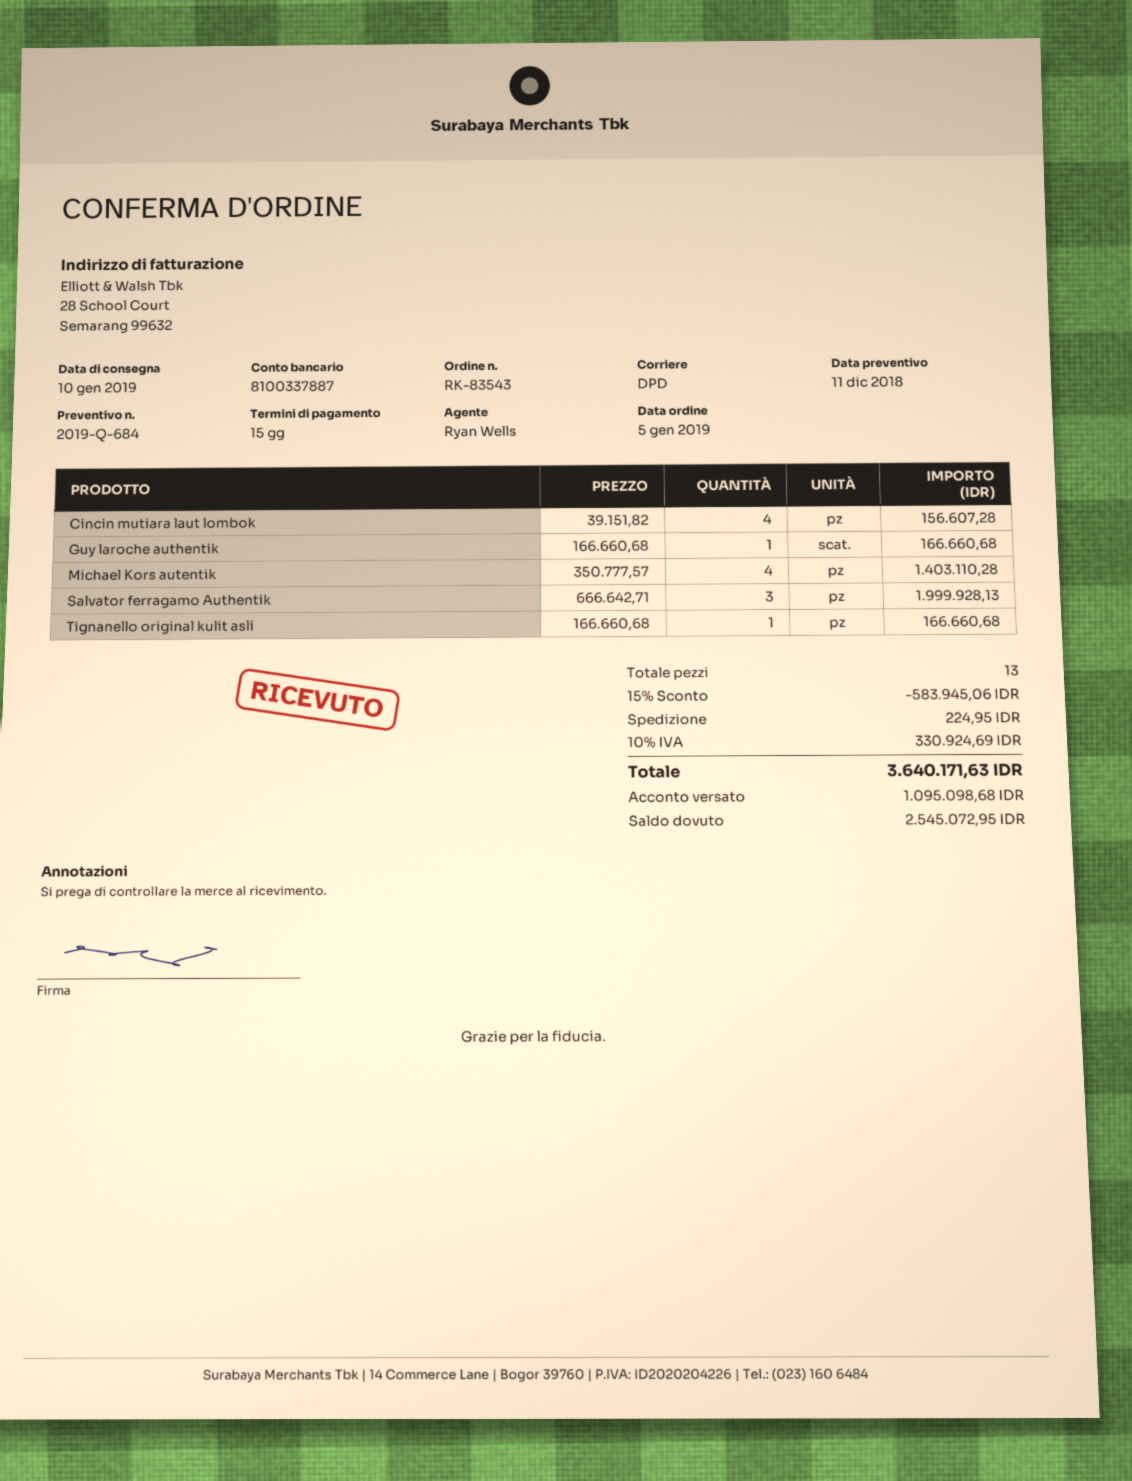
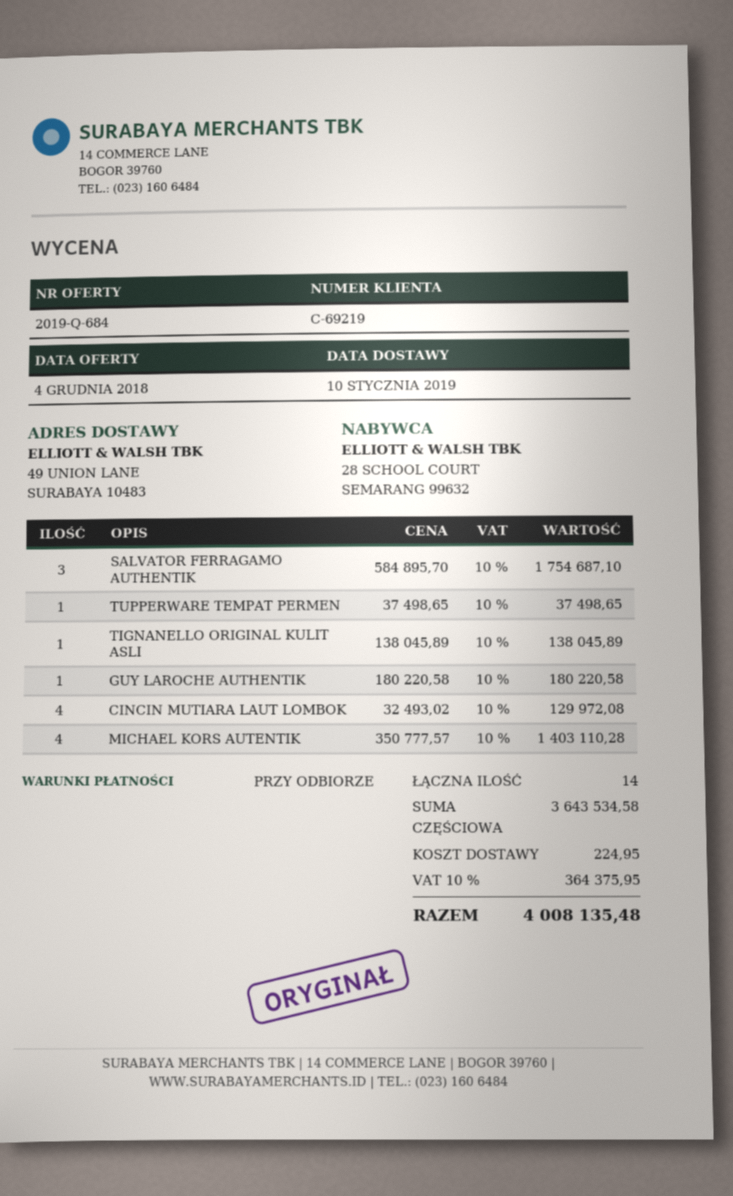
quote date: 2018-12-11 -> 2018-12-04
payment terms: 15 days -> on receipt
Cincin mutiara laut lombok: 4 x 39151.82 = 156607.28 -> 4 x 32493.02 = 129972.08
Guy laroche authentik: 1 x 166660.68 = 166660.68 -> 1 x 180220.58 = 180220.58
Salvator ferragamo Authentik: 3 x 666642.71 = 1999928.13 -> 3 x 584895.70 = 1754687.10
Tignanello original kulit asli: 1 x 166660.68 = 166660.68 -> 1 x 138045.89 = 138045.89
TUPPERWARE TEMPAT PERMEN: none -> 1 x 37498.65 = 37498.65
total quantity: 13 -> 14
discount: 15% = 583945.06 -> none
tax: 10% = 330924.69 -> 10% = 364375.95
total: 3640171.63 -> 4008135.48

